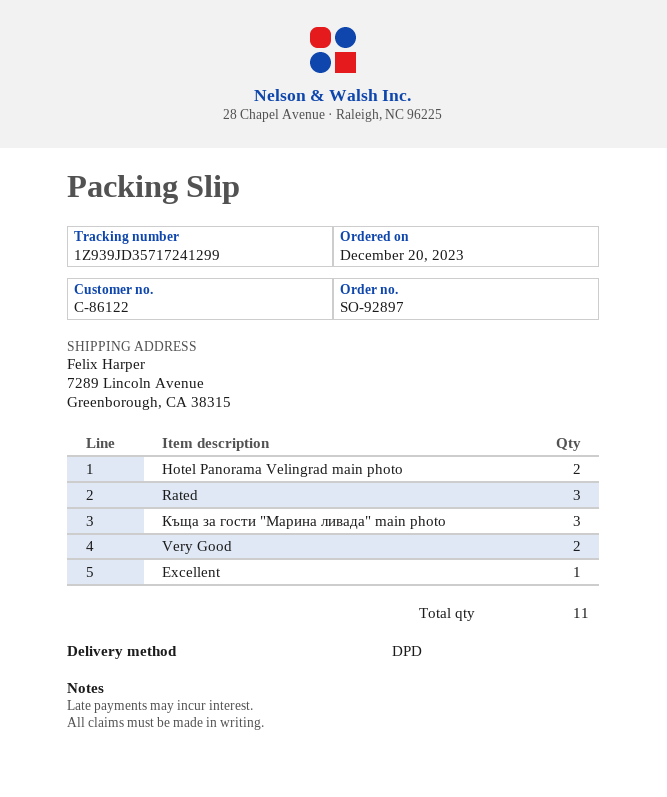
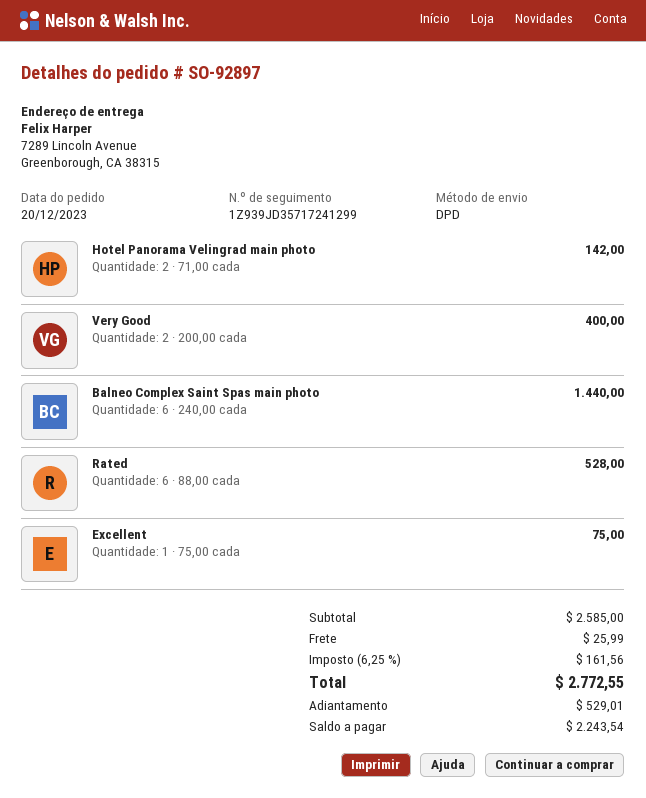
Rated: 3 -> 6
Къща за гости "Марина ливада" main photo: 3 -> none
Balneo Complex Saint Spas main photo: none -> 6

